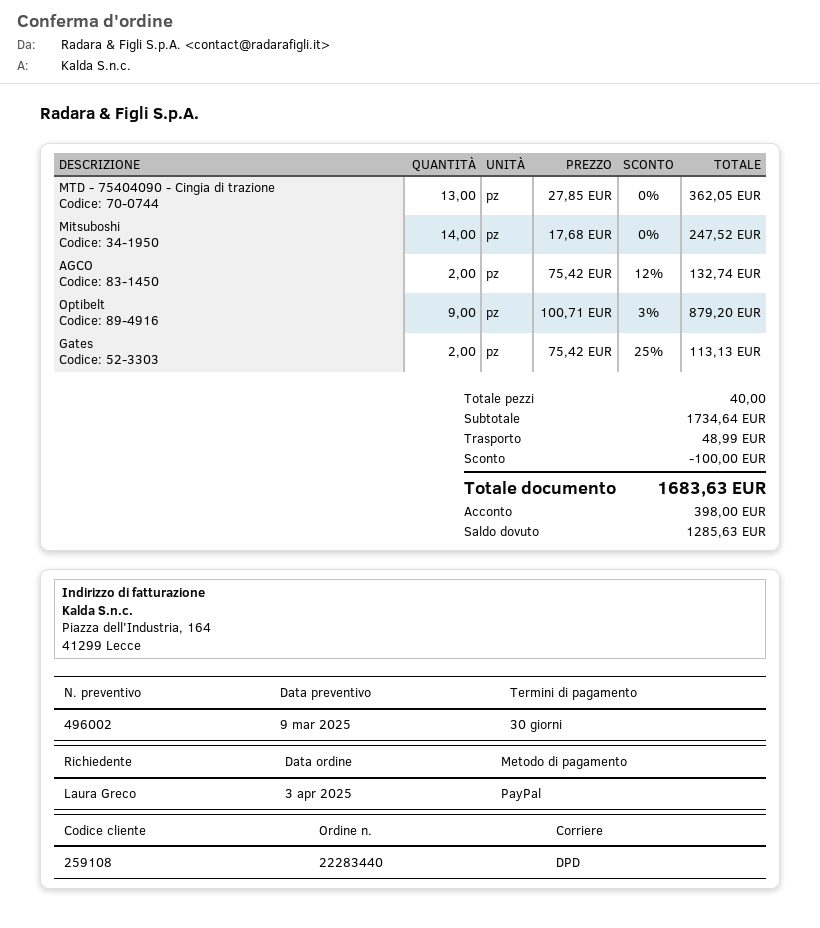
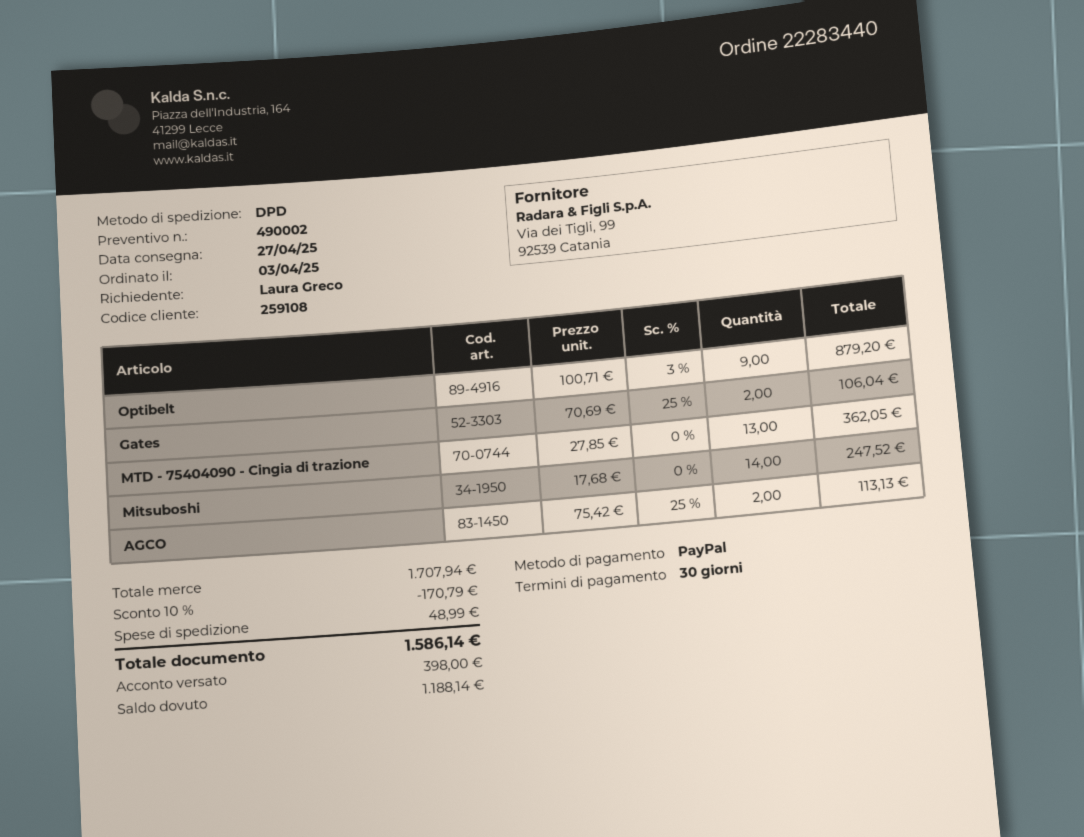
quote number: 496002 -> 490002
AGCO: 2 x 75.42 - 12% = 132.74 -> 2 x 75.42 - 25% = 113.13
Gates: 2 x 75.42 - 25% = 113.13 -> 2 x 70.69 - 25% = 106.04
subtotal: 1734.64 -> 1707.94
discount: 100.00 -> 170.79
total: 1683.63 -> 1586.14
balance: 1285.63 -> 1188.14

